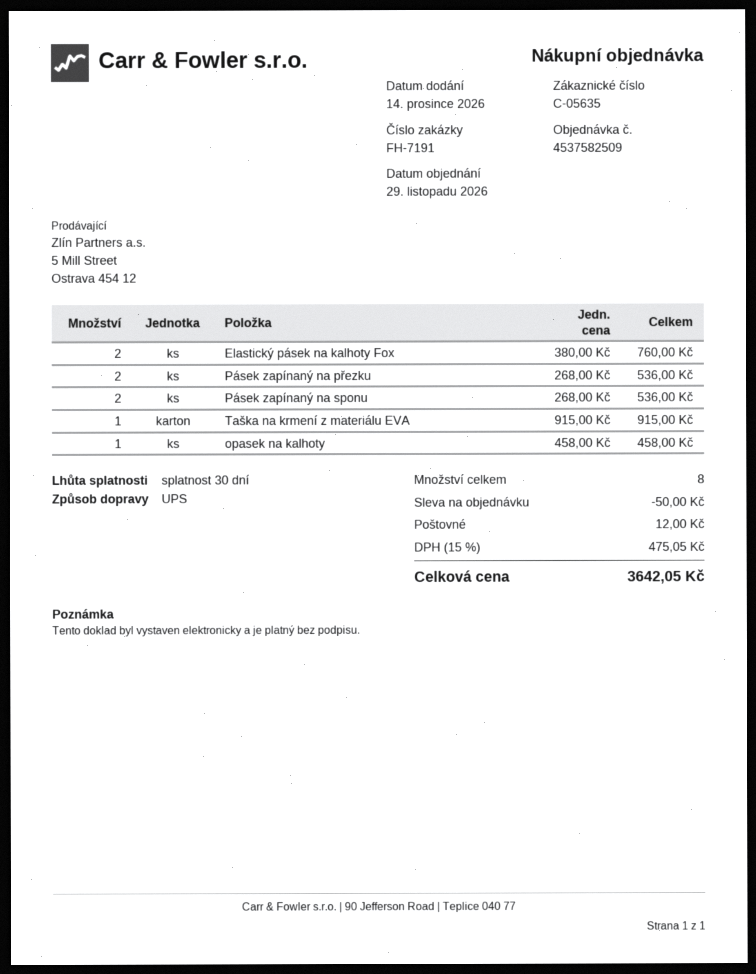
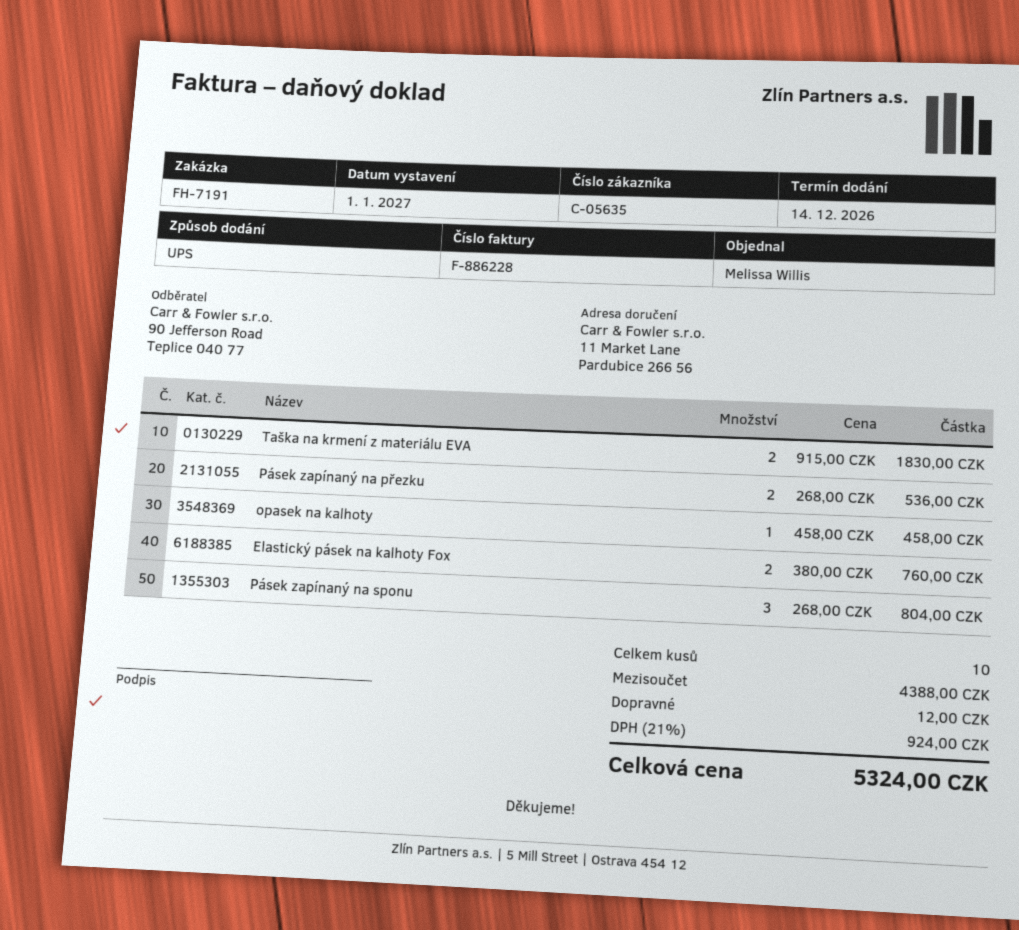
Pásek zapínaný na sponu: 2 x 268.00 = 536.00 -> 3 x 268.00 = 804.00
Taška na krmení z materiálu EVA: 1 x 915.00 = 915.00 -> 2 x 915.00 = 1830.00
total quantity: 8 -> 10
discount: 50.00 -> none
tax: 15% = 475.05 -> 21% = 924.00
total: 3642.05 -> 5324.00

